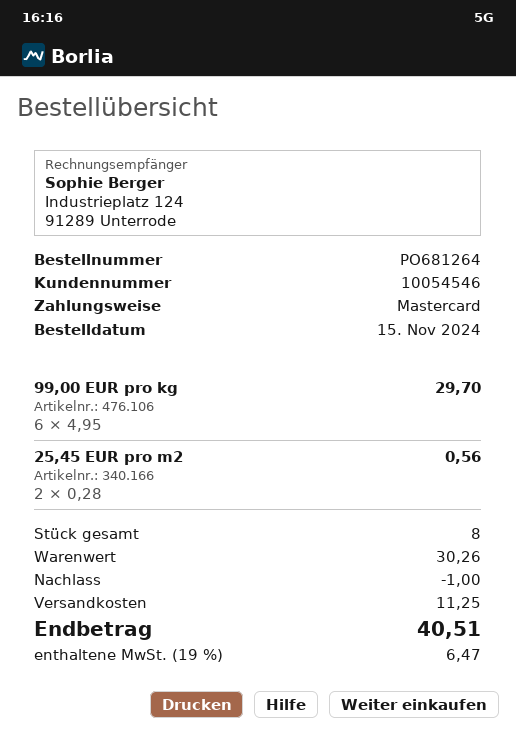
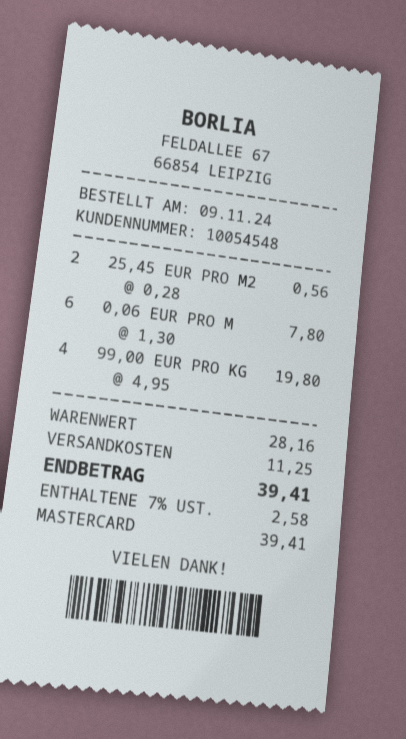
order date: 2024-11-15 -> 2024-11-09
customer number: 10054546 -> 10054548
99,00 EUR pro kg: 6 x 4.95 = 29.70 -> 4 x 4.95 = 19.80
0,06 EUR PRO M: none -> 6 x 1.30 = 7.80
subtotal: 30.26 -> 28.16
discount: 1.00 -> none
tax: 19% = 6.47 -> 7% = 2.58
total: 40.51 -> 39.41

